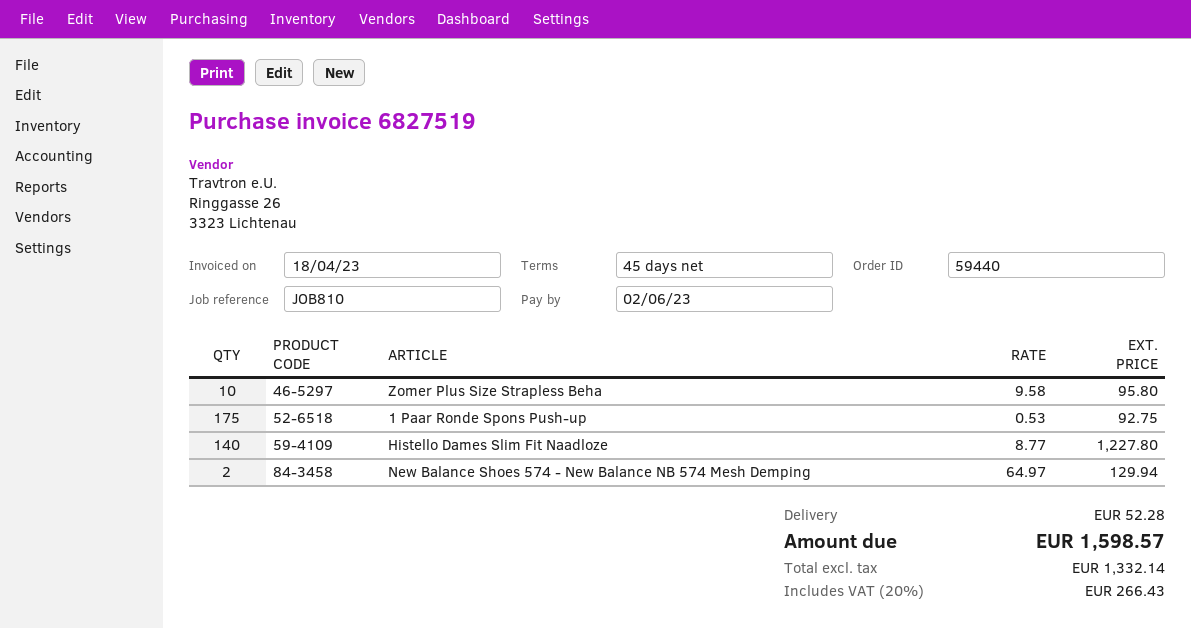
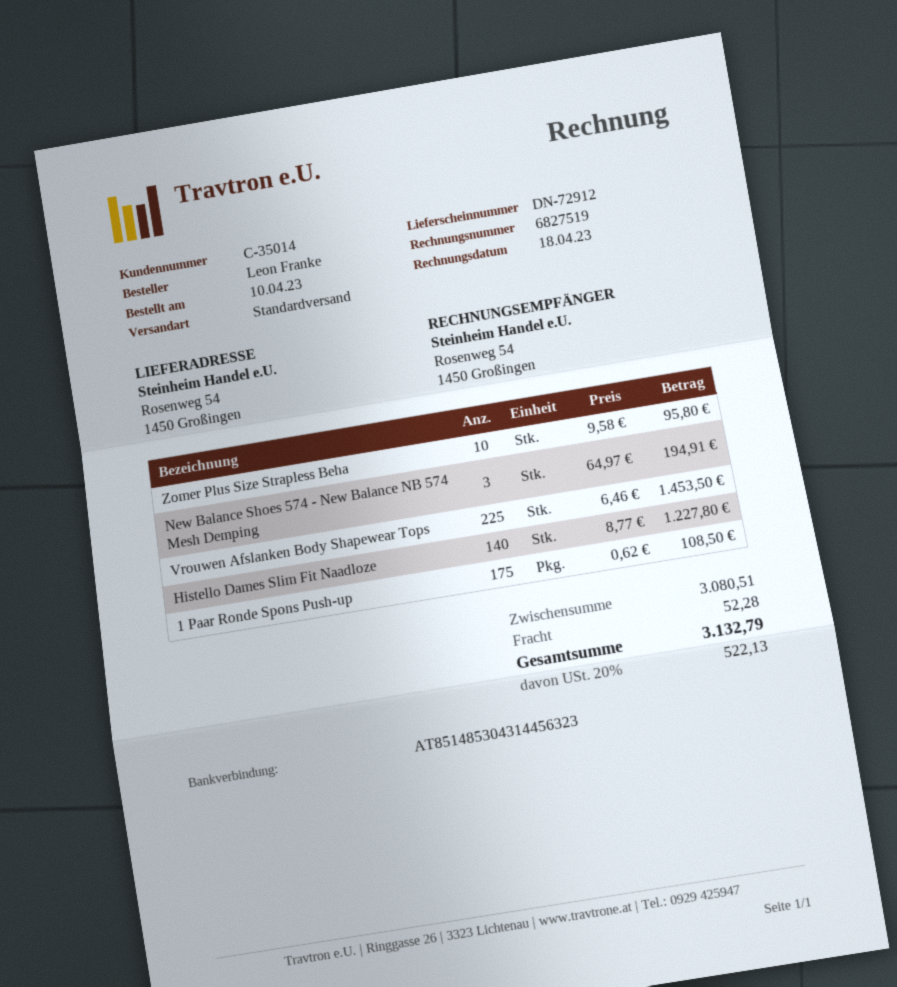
1 Paar Ronde Spons Push-up: 175 x 0.53 = 92.75 -> 175 x 0.62 = 108.50
New Balance Shoes 574 - New Balance NB 574 Mesh Demping: 2 x 64.97 = 129.94 -> 3 x 64.97 = 194.91
Vrouwen Afslanken Body Shapewear Tops: none -> 225 x 6.46 = 1453.50
tax: 20% = 266.43 -> 20% = 522.13
total: 1598.57 -> 3132.79

